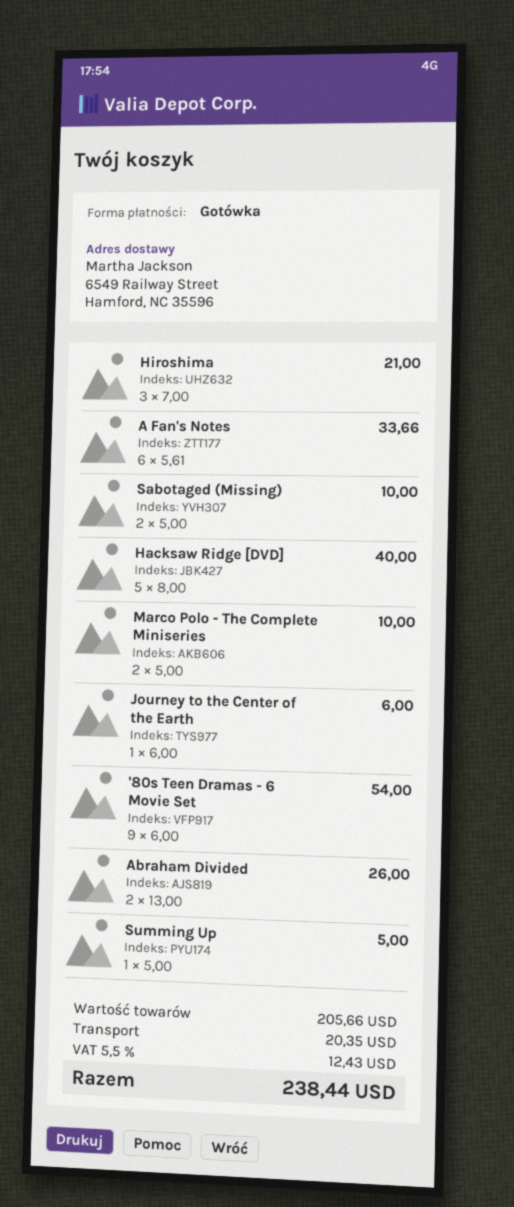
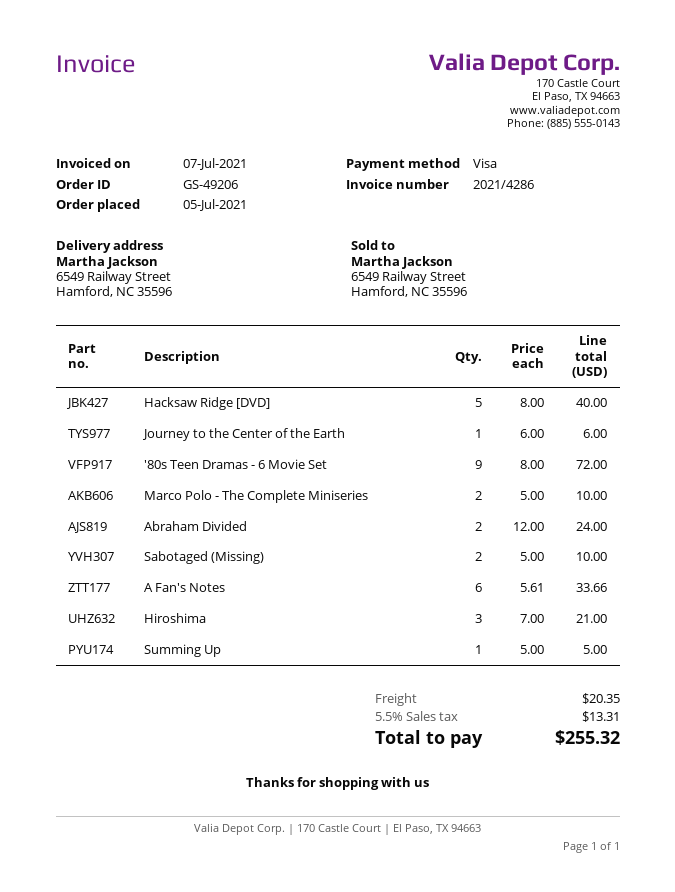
payment method: cash -> Visa
'80s Teen Dramas - 6 Movie Set: 9 x 6.00 = 54.00 -> 9 x 8.00 = 72.00
Abraham Divided: 2 x 13.00 = 26.00 -> 2 x 12.00 = 24.00
tax: 5.5% = 12.43 -> 5.5% = 13.31
total: 238.44 -> 255.32

